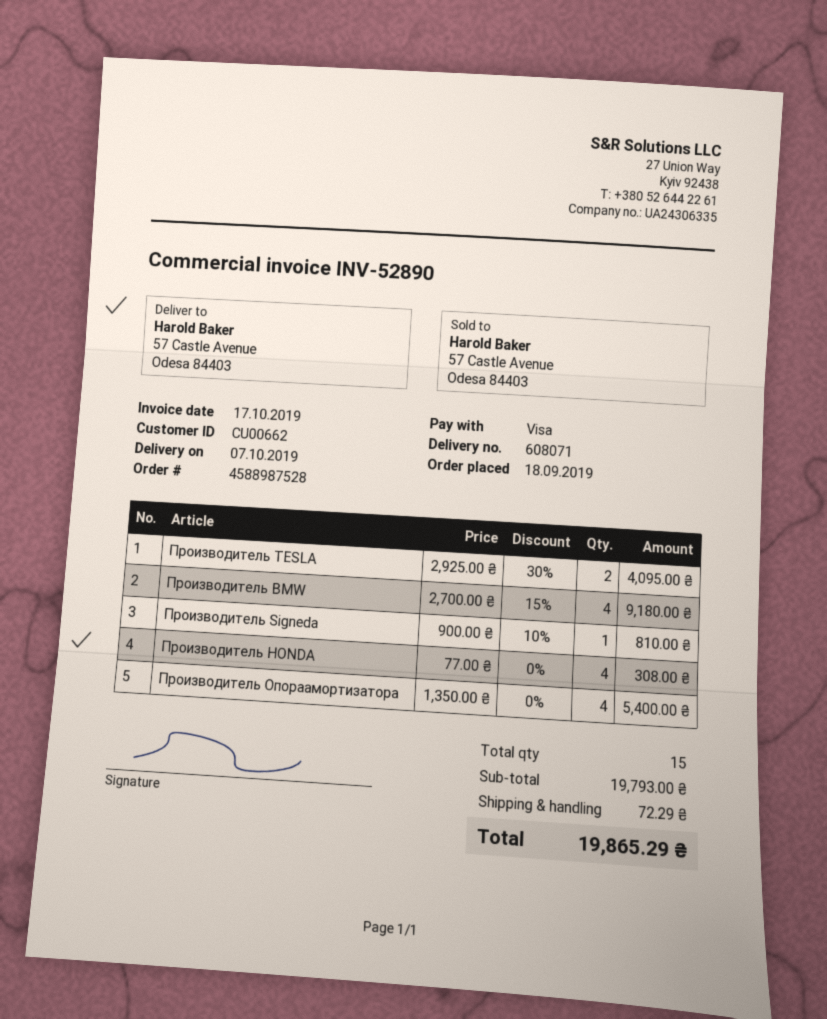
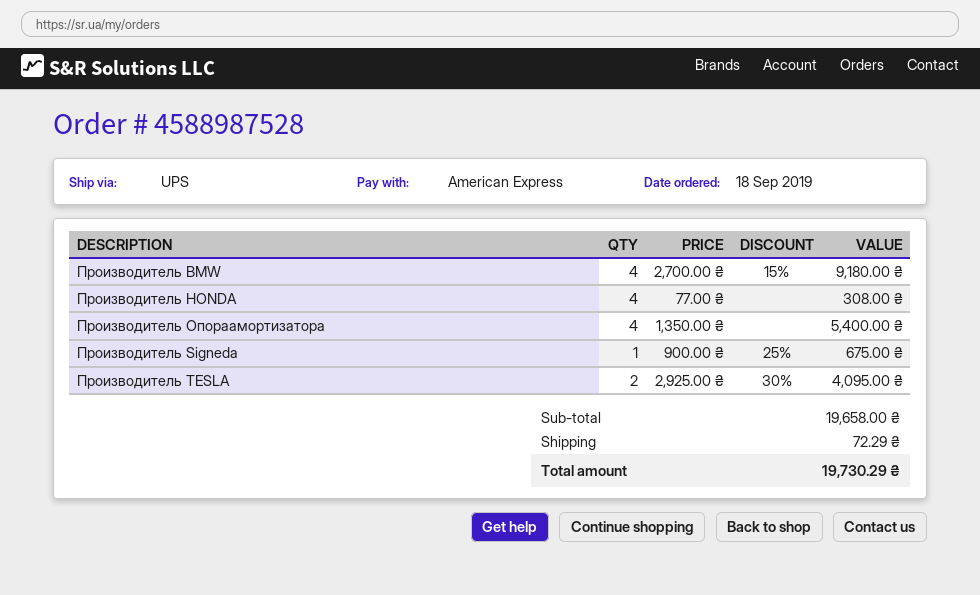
payment method: Visa -> American Express
Производитель Signeda: 1 x 900.00 - 10% = 810.00 -> 1 x 900.00 - 25% = 675.00
subtotal: 19793.00 -> 19658.00
total: 19865.29 -> 19730.29

